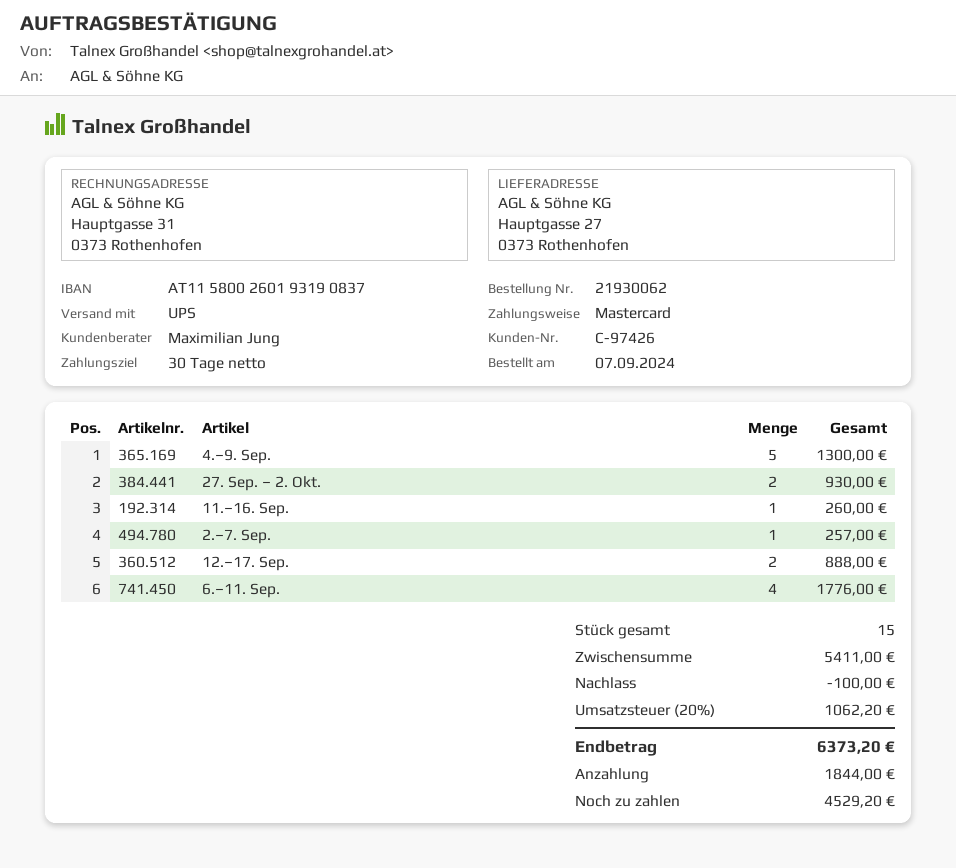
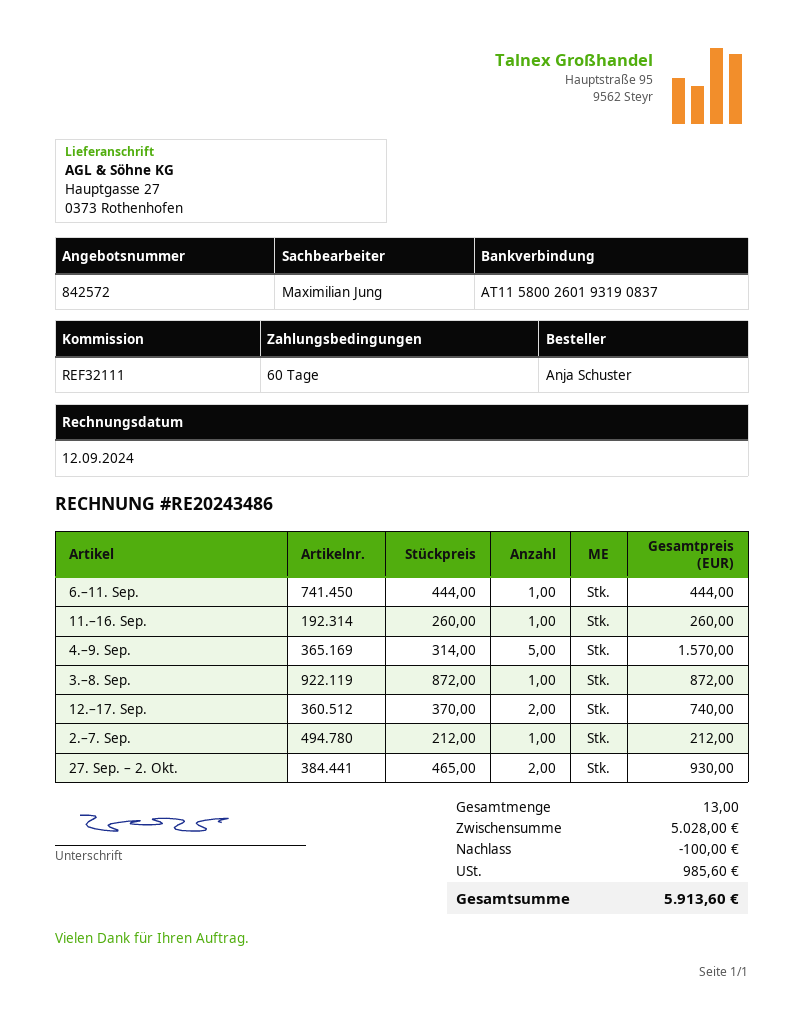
payment terms: 30 days -> 60 days
4.–9. Sep.: 5 for 1300.00 -> 5 for 1570.00
2.–7. Sep.: 1 for 257.00 -> 1 for 212.00
12.–17. Sep.: 2 for 888.00 -> 2 for 740.00
6.–11. Sep.: 4 for 1776.00 -> 1 for 444.00
3.–8. Sep.: none -> 1 for 872.00
total quantity: 15 -> 13
subtotal: 5411.00 -> 5028.00
tax: 1062.20 -> 985.60
total: 6373.20 -> 5913.60

